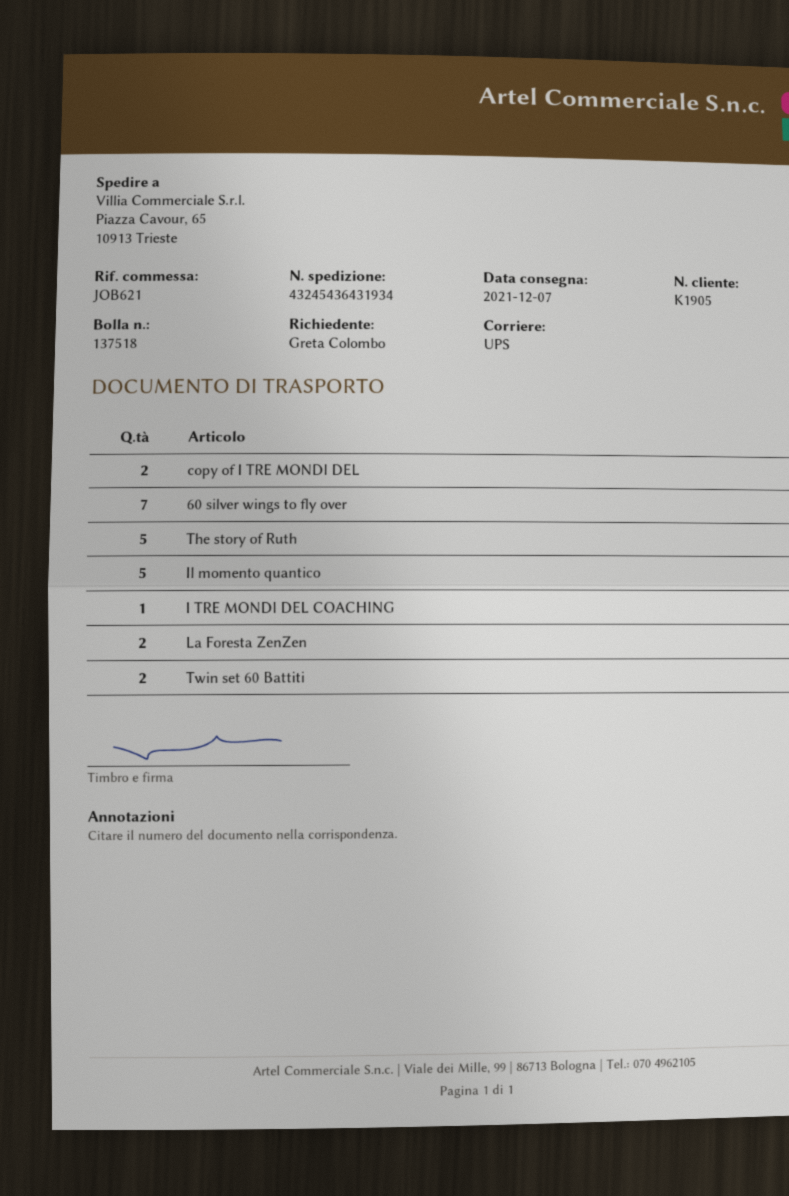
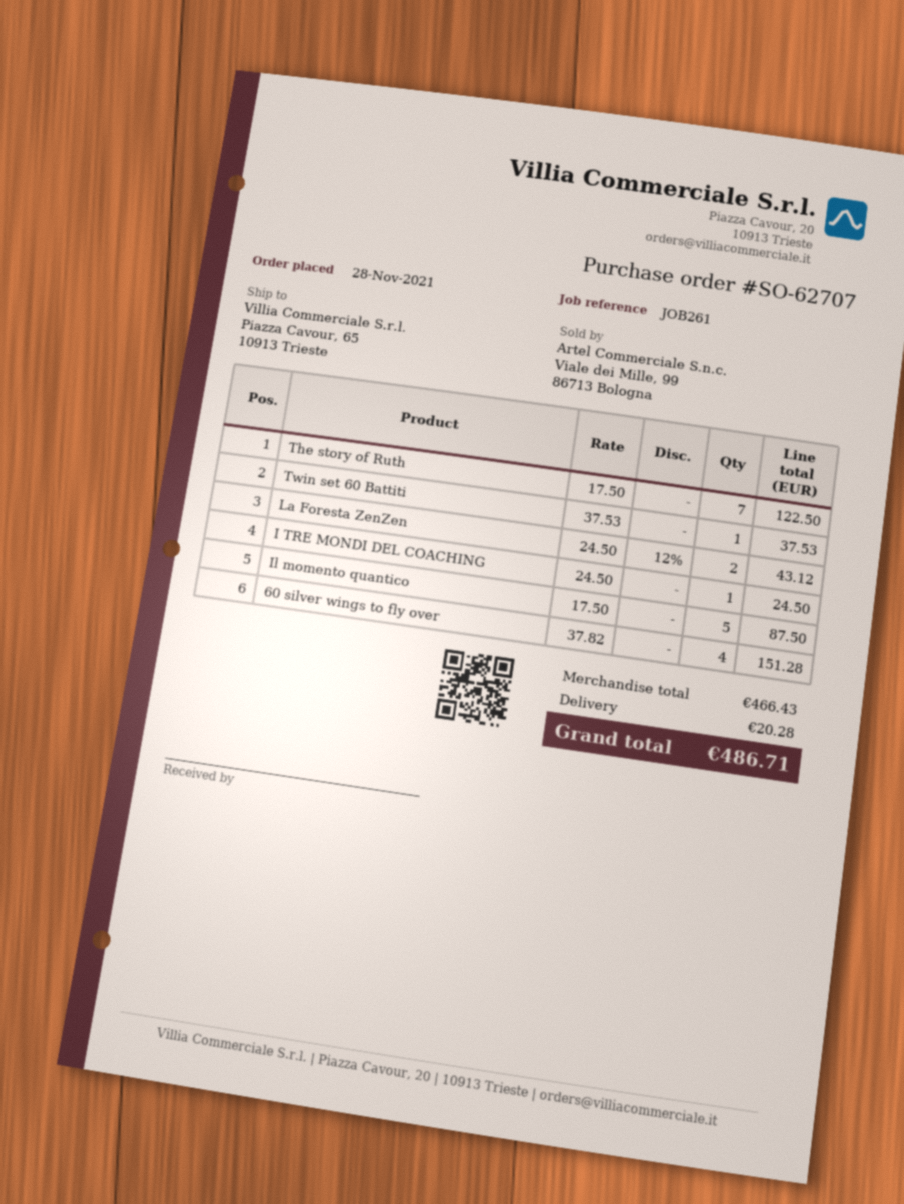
reference: JOB621 -> JOB261
copy of I TRE MONDI DEL: 2 -> none
60 silver wings to fly over: 7 -> 4
The story of Ruth: 5 -> 7
Twin set 60 Battiti: 2 -> 1

